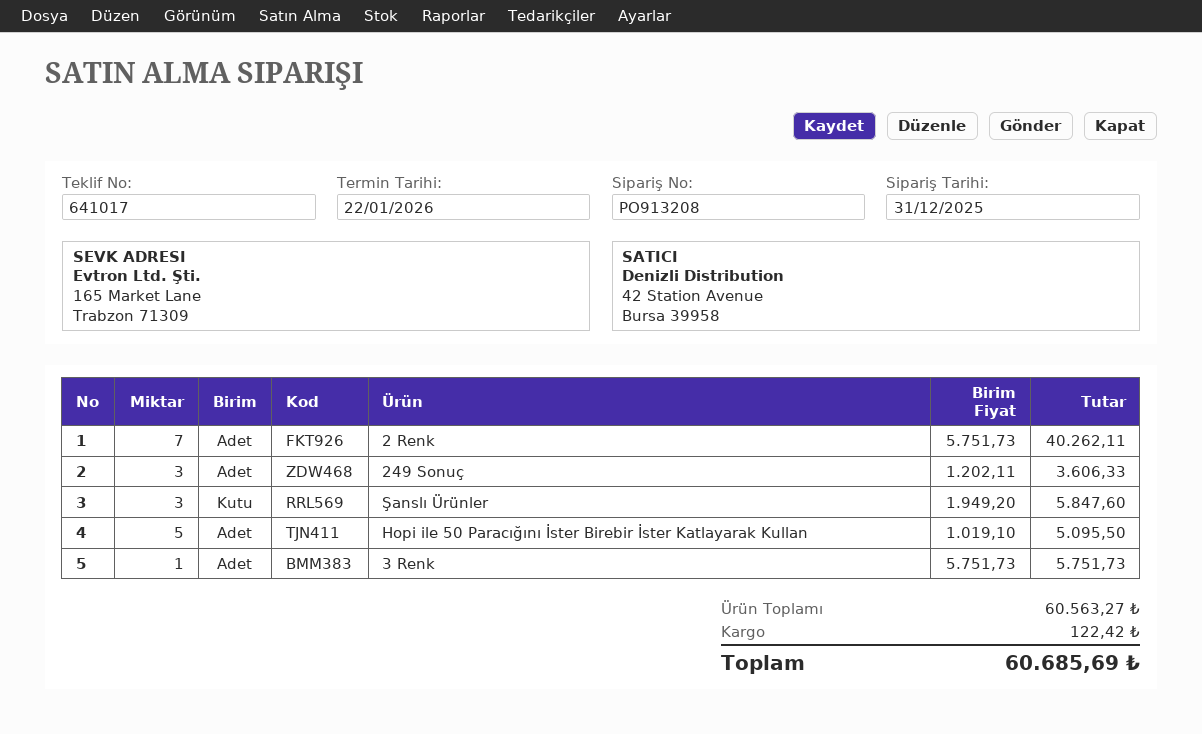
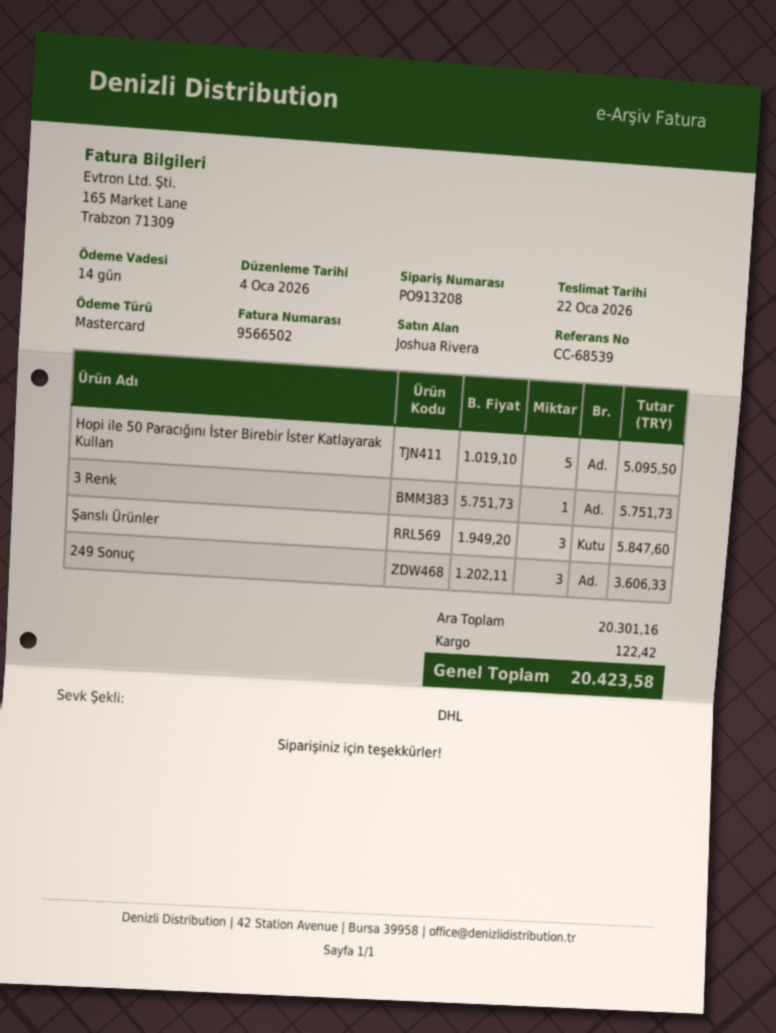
2 Renk: 7 x 5751.73 = 40262.11 -> none
subtotal: 60563.27 -> 20301.16
total: 60685.69 -> 20423.58

